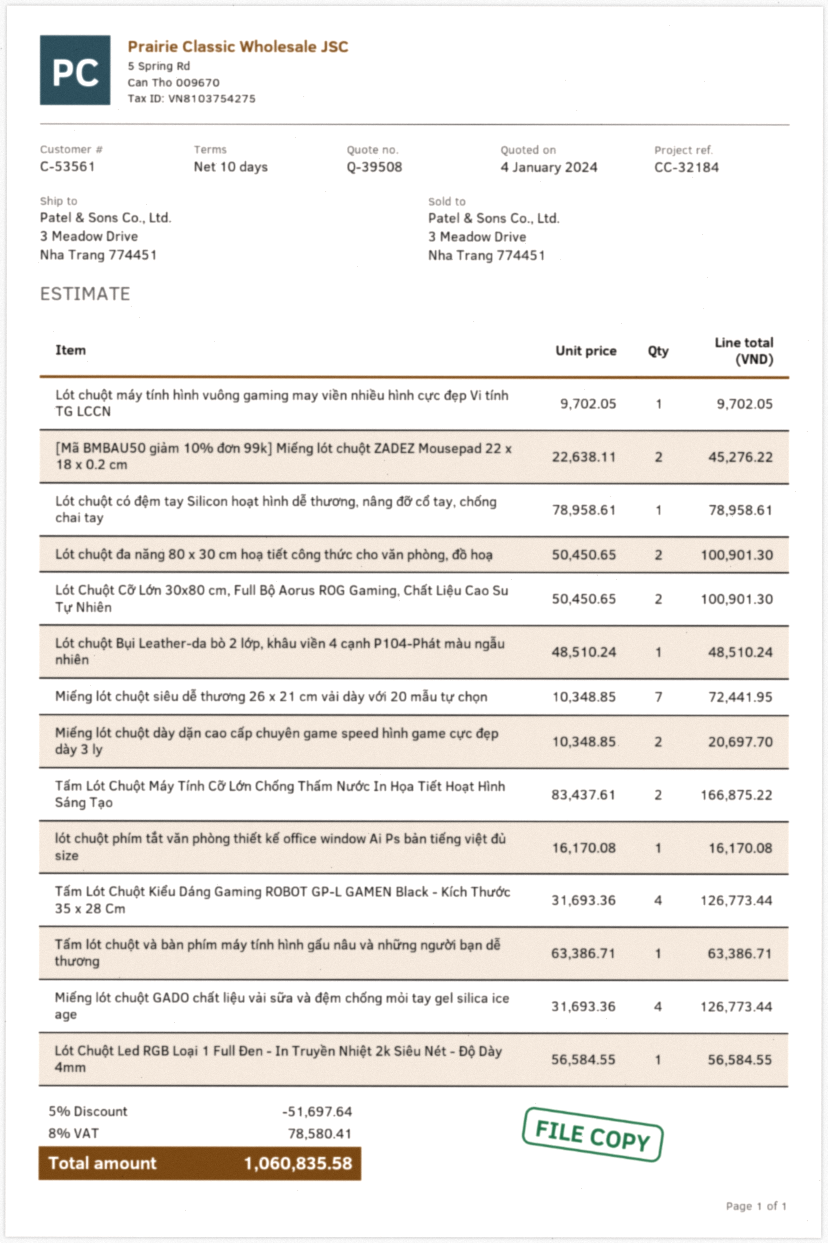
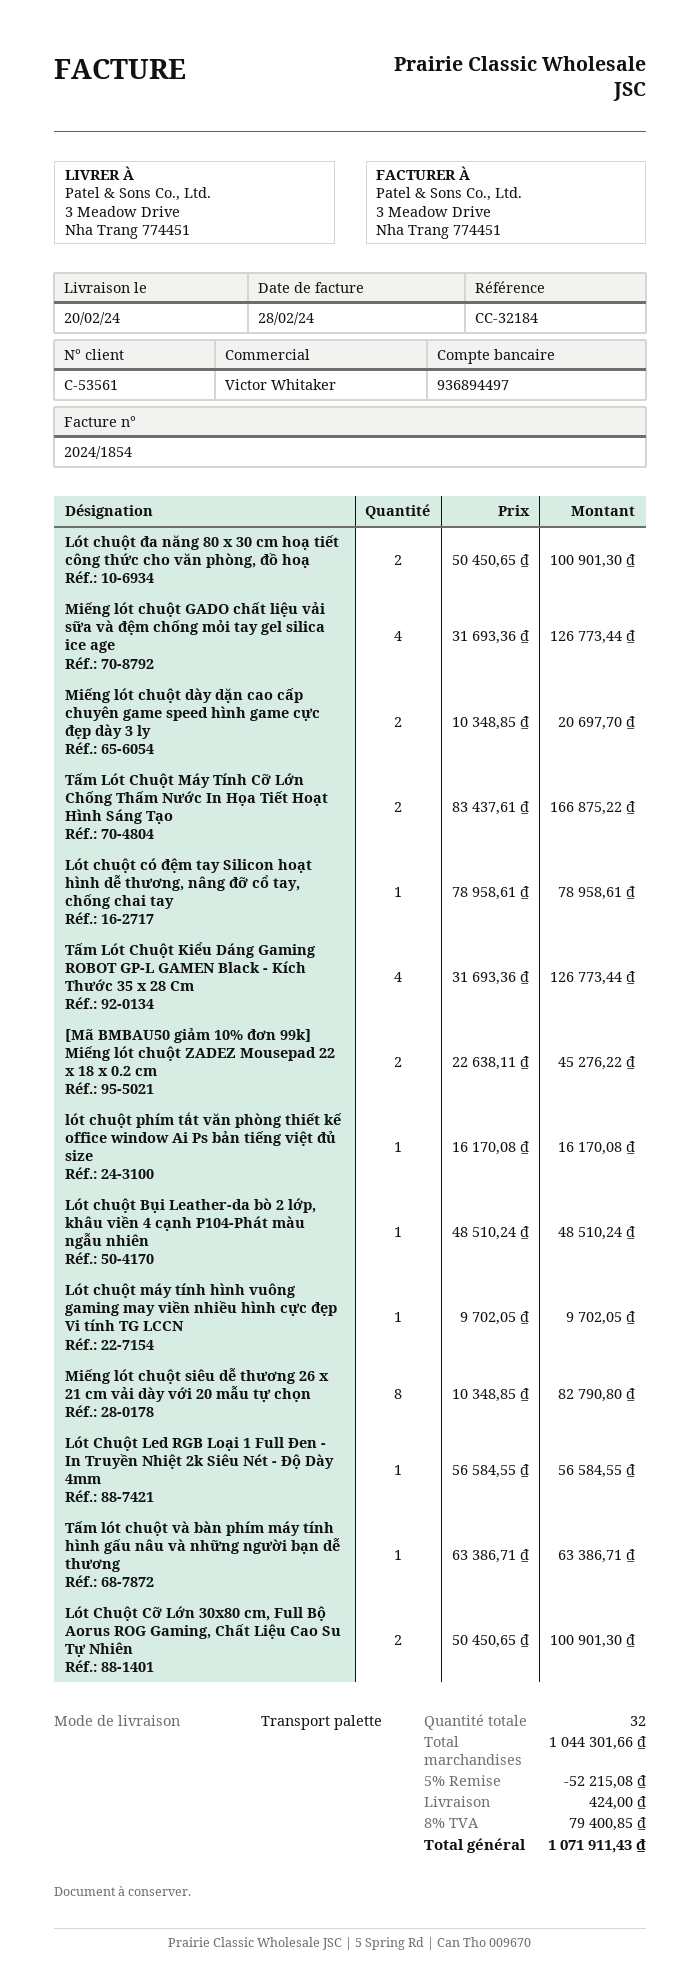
Miếng lót chuột siêu dễ thương 26 x 21 cm vải dày với 20 mẫu tự chọn: 7 x 10348.85 = 72441.95 -> 8 x 10348.85 = 82790.80
discount: 5% = 51697.64 -> 5% = 52215.08
shipping: none -> 424.00
tax: 8% = 78580.41 -> 8% = 79400.85
total: 1060835.58 -> 1071911.43

